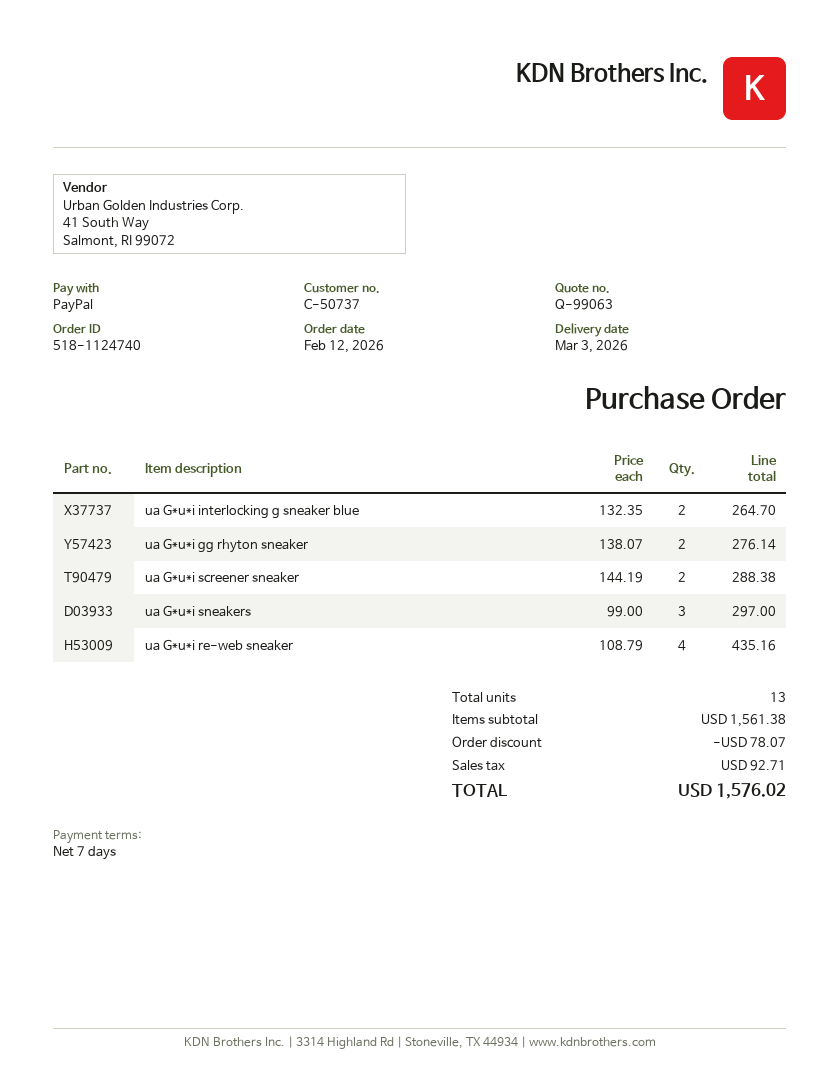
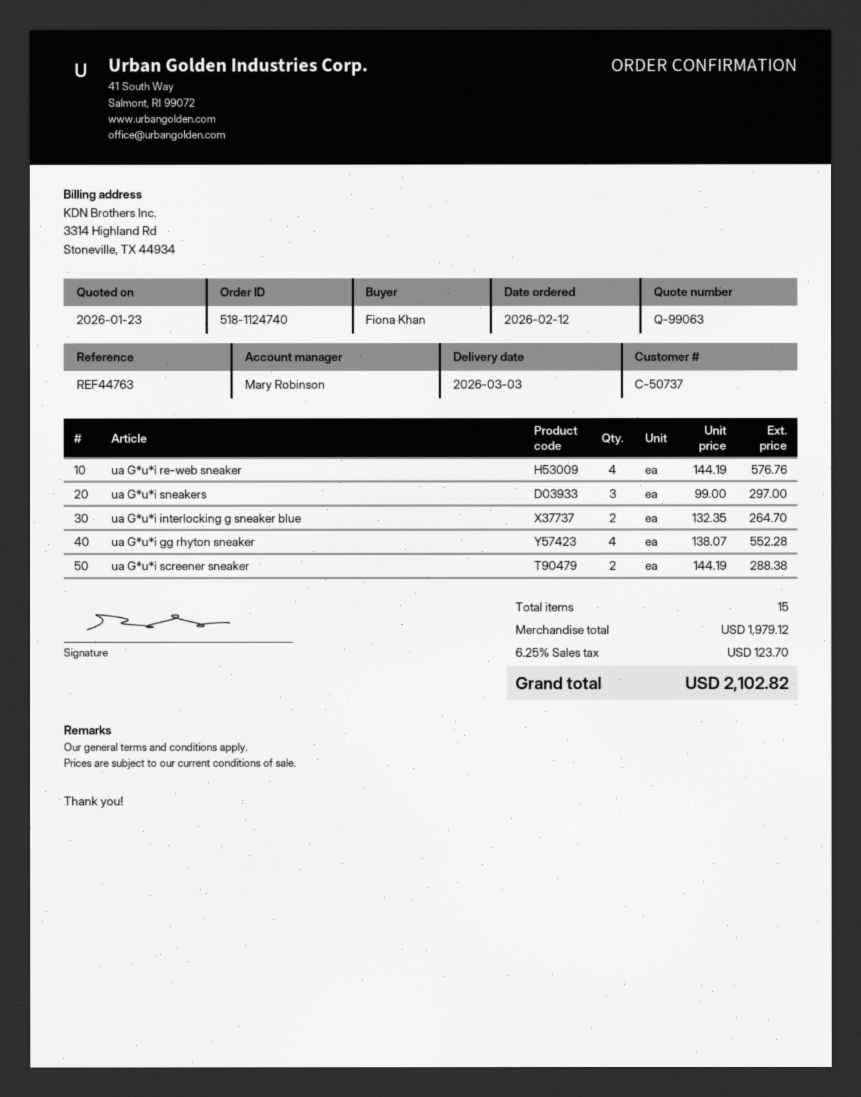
ua G*u*i gg rhyton sneaker: 2 x 138.07 = 276.14 -> 4 x 138.07 = 552.28
ua G*u*i re-web sneaker: 4 x 108.79 = 435.16 -> 4 x 144.19 = 576.76
total quantity: 13 -> 15
subtotal: 1561.38 -> 1979.12
discount: 78.07 -> none
tax: 92.71 -> 123.70
total: 1576.02 -> 2102.82

